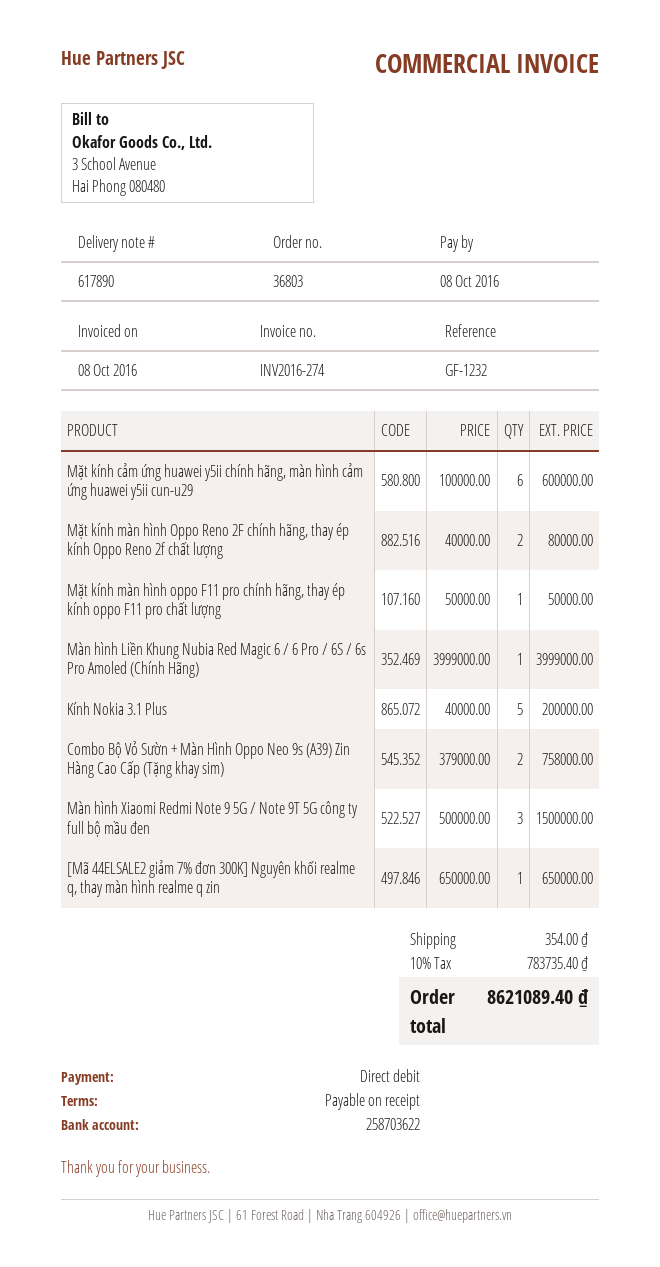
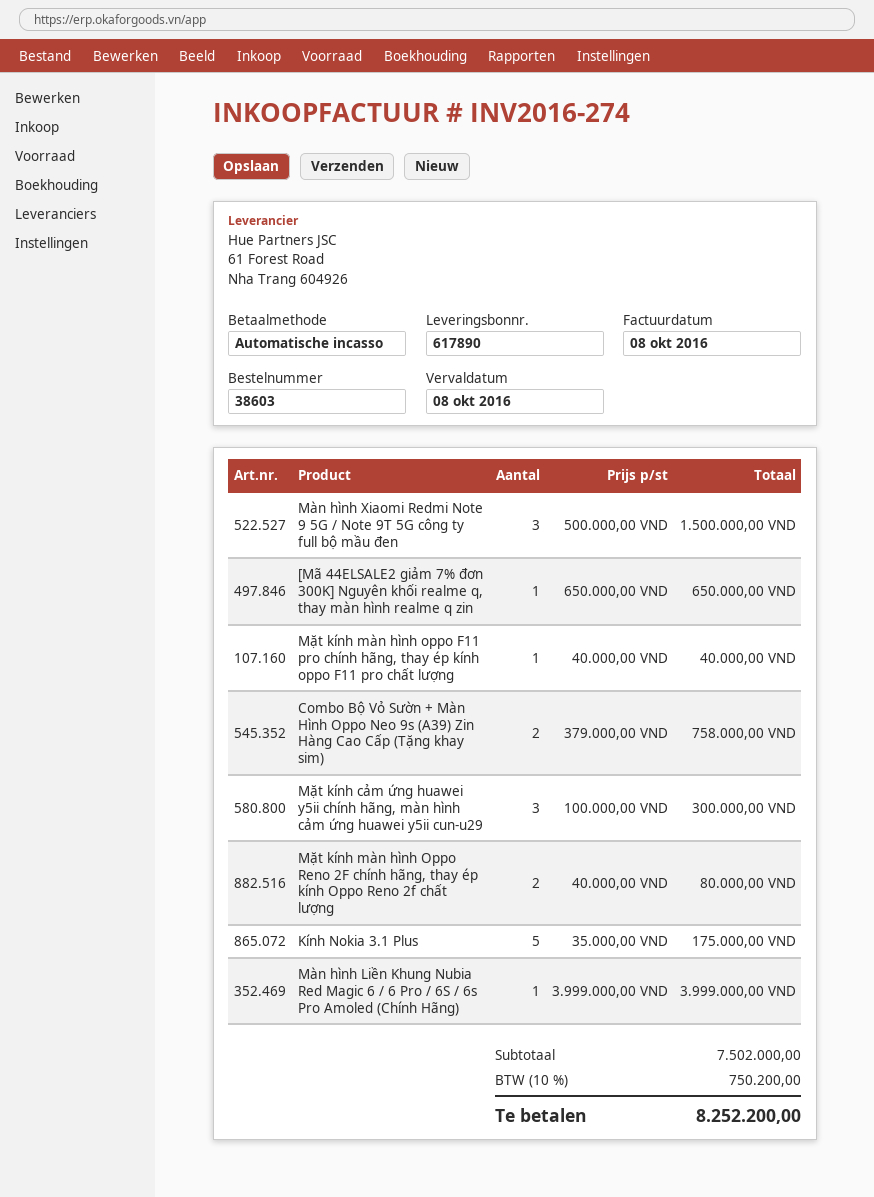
order number: 36803 -> 38603
Mặt kính cảm ứng huawei y5ii chính hãng, màn hình cảm ứng huawei y5ii cun-u29: 6 x 100000.00 = 600000.00 -> 3 x 100000.00 = 300000.00
Mặt kính màn hình oppo F11 pro chính hãng, thay ép kính oppo F11 pro chất lượng: 1 x 50000.00 = 50000.00 -> 1 x 40000.00 = 40000.00
Kính Nokia 3.1 Plus: 5 x 40000.00 = 200000.00 -> 5 x 35000.00 = 175000.00
shipping: 354.00 -> none
tax: 10% = 783735.40 -> 10% = 750200.00
total: 8621089.40 -> 8252200.00

